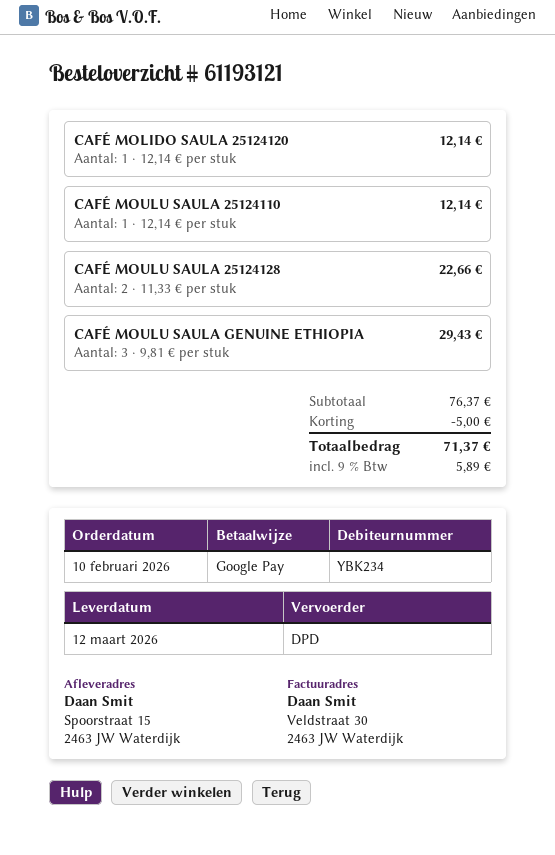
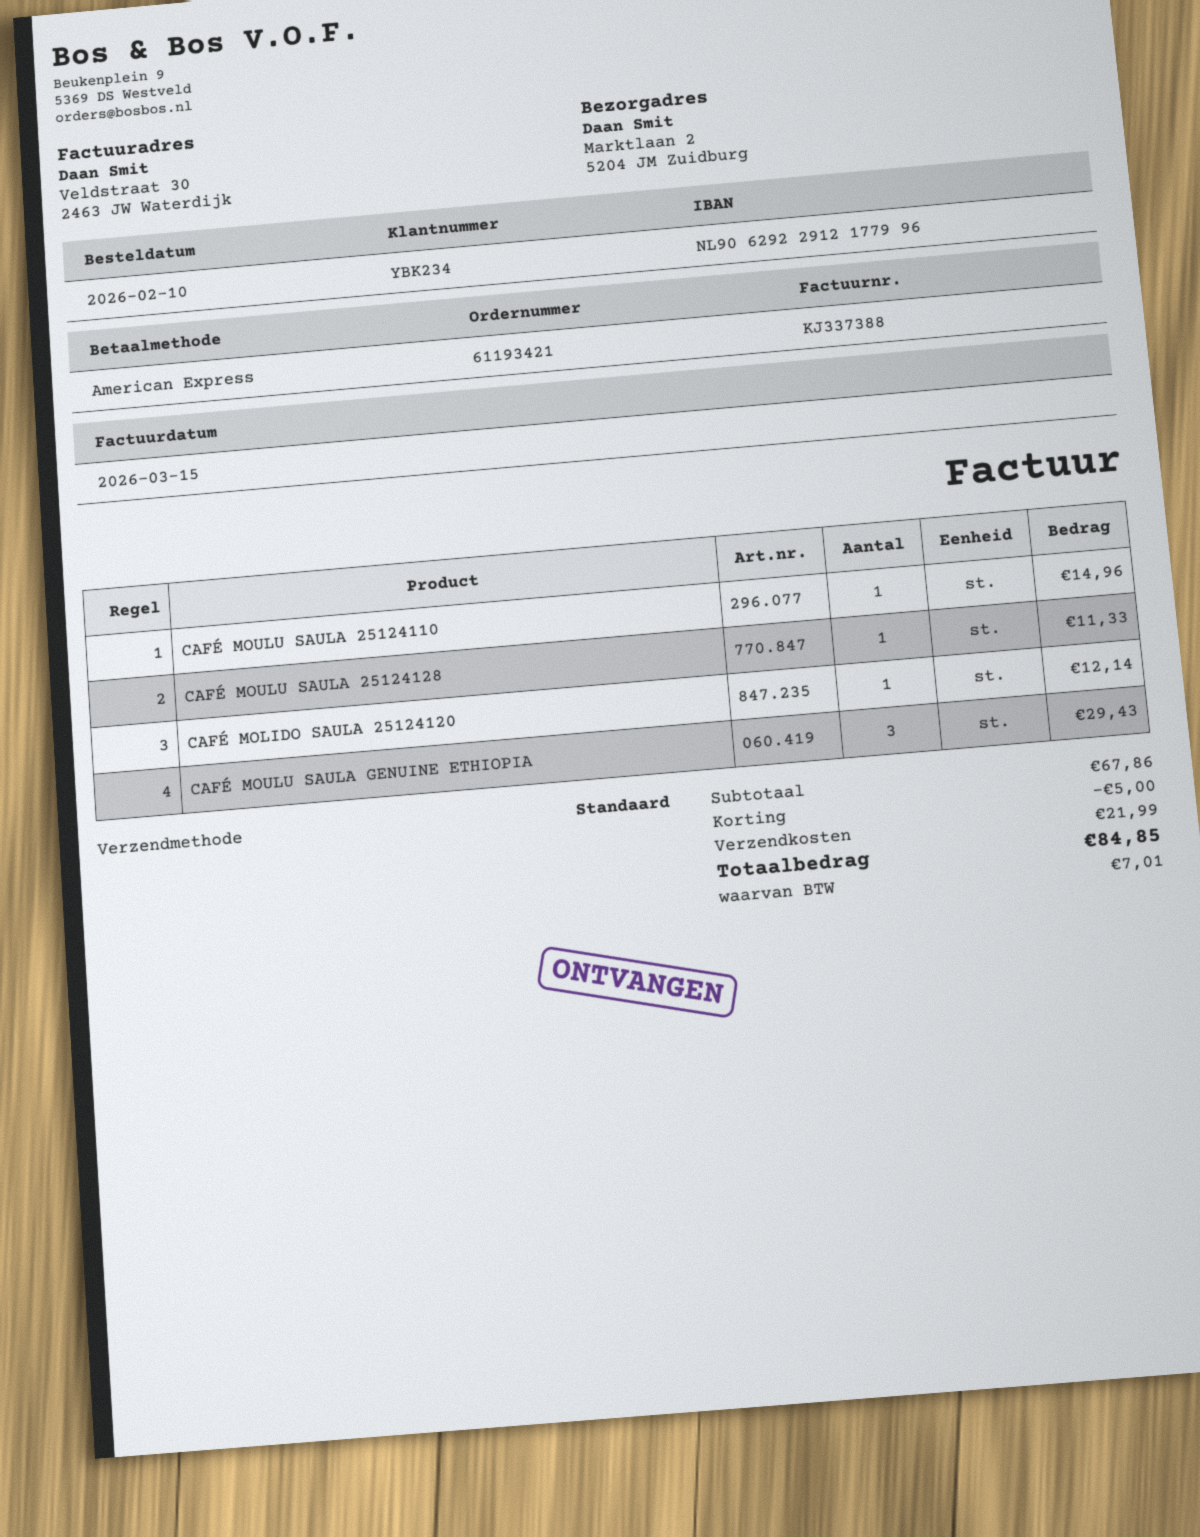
order number: 61193121 -> 61193421
payment method: Google Pay -> American Express
shipping method: DPD -> standard
ship to: Spoorstraat 15, 2463 JW Waterdijk -> Marktlaan 2, 5204 JM Zuidburg
CAFÉ MOULU SAULA 25124110: 1 for 12.14 -> 1 for 14.96
CAFÉ MOULU SAULA 25124128: 2 for 22.66 -> 1 for 11.33
subtotal: 76.37 -> 67.86
shipping: none -> 21.99
tax: 5.89 -> 7.01
total: 71.37 -> 84.85

